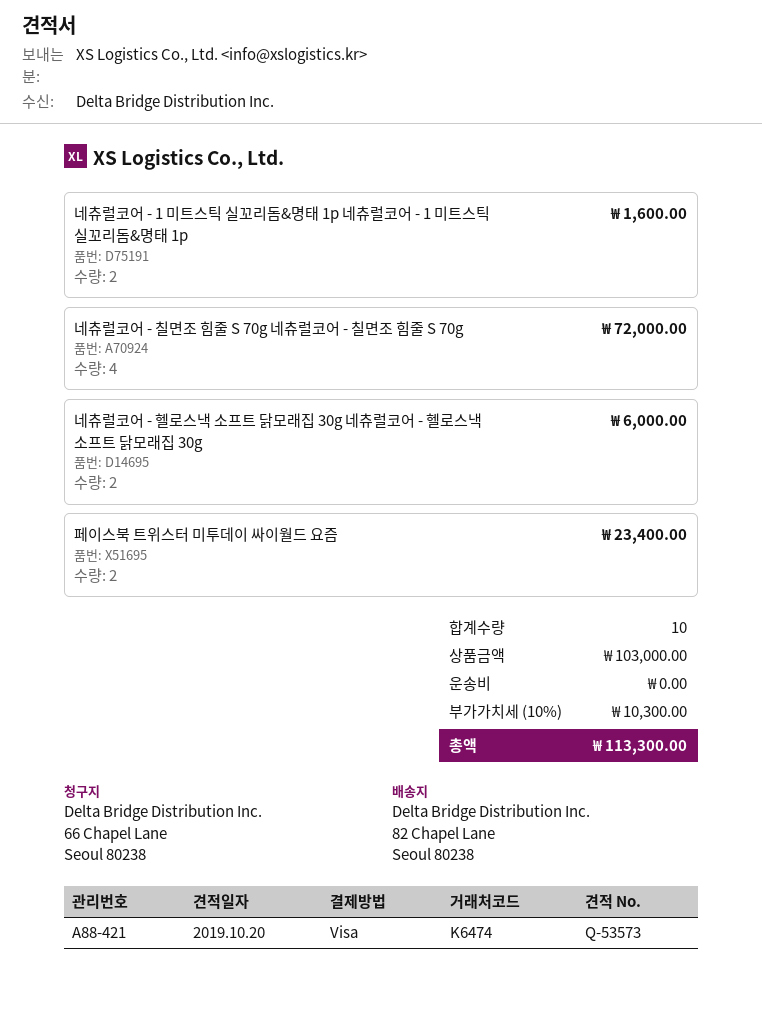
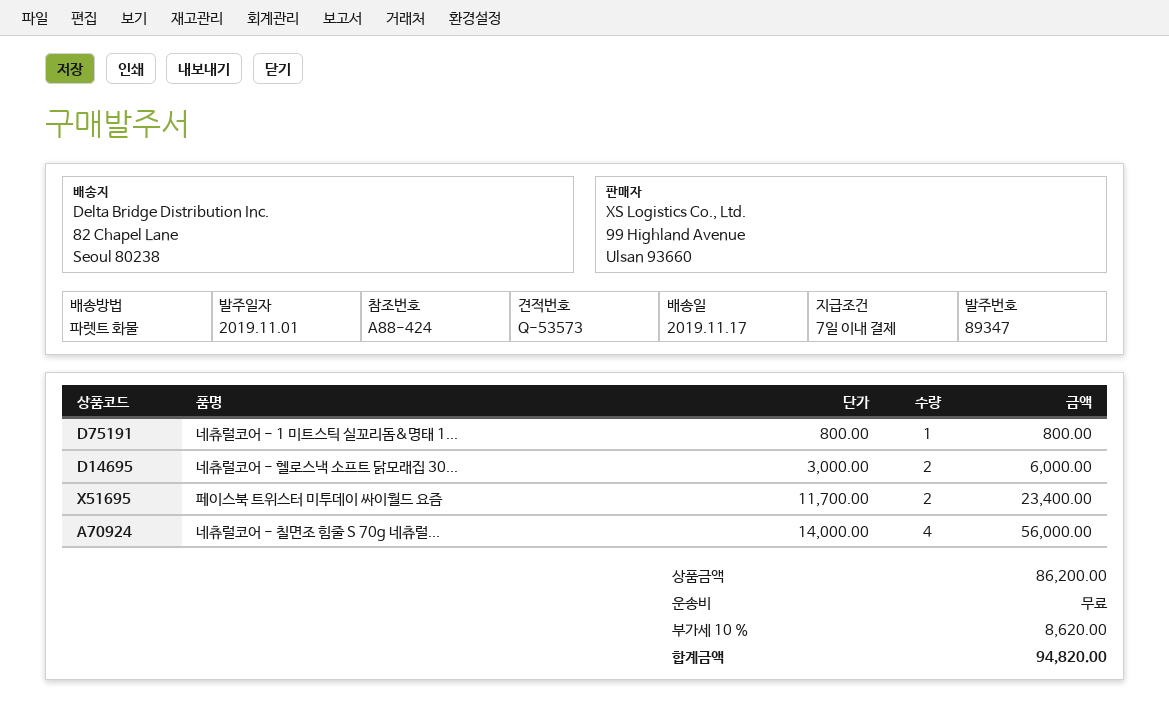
reference: A88-421 -> A88-424
네츄럴코어 - 1 미트스틱 실꼬리돔&명태 1p 네츄럴코어 - 1 미트스틱 실꼬리돔&명태 1p: 2 for 1600.00 -> 1 for 800.00
네츄럴코어 - 칠면조 힘줄 S 70g 네츄럴코어 - 칠면조 힘줄 S 70g: 4 for 72000.00 -> 4 for 56000.00
subtotal: 103000.00 -> 86200.00
tax: 10% = 10300.00 -> 10% = 8620.00
total: 113300.00 -> 94820.00

